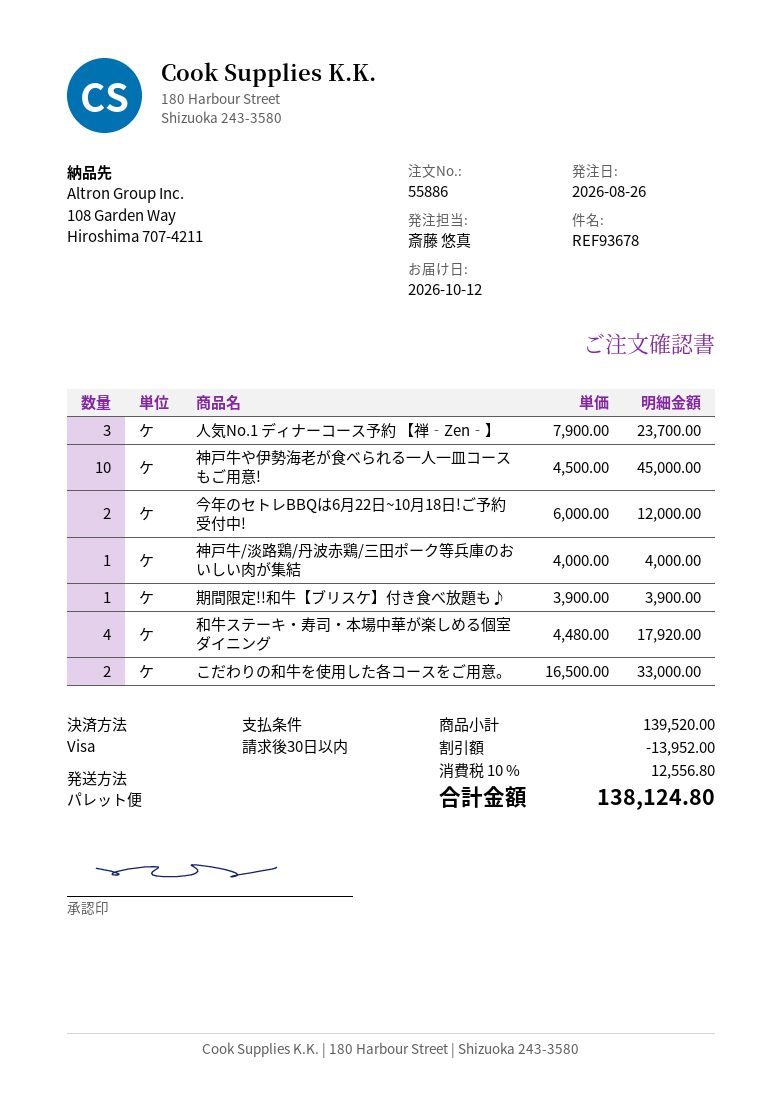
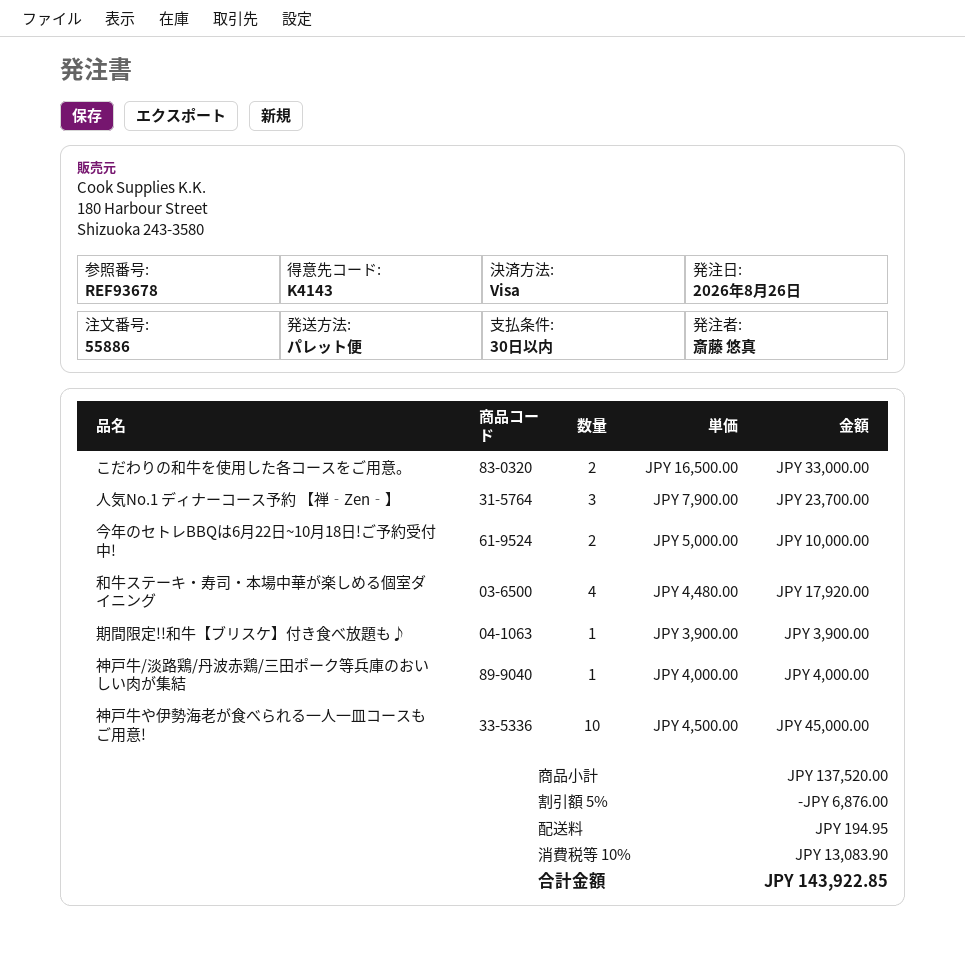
今年のセトレBBQは6月22日~10月18日!ご予約受付中!: 2 x 6000.00 = 12000.00 -> 2 x 5000.00 = 10000.00
subtotal: 139520.00 -> 137520.00
discount: 13952.00 -> 6876.00
shipping: none -> 194.95
tax: 10% = 12556.80 -> 10% = 13083.90
total: 138124.80 -> 143922.85

